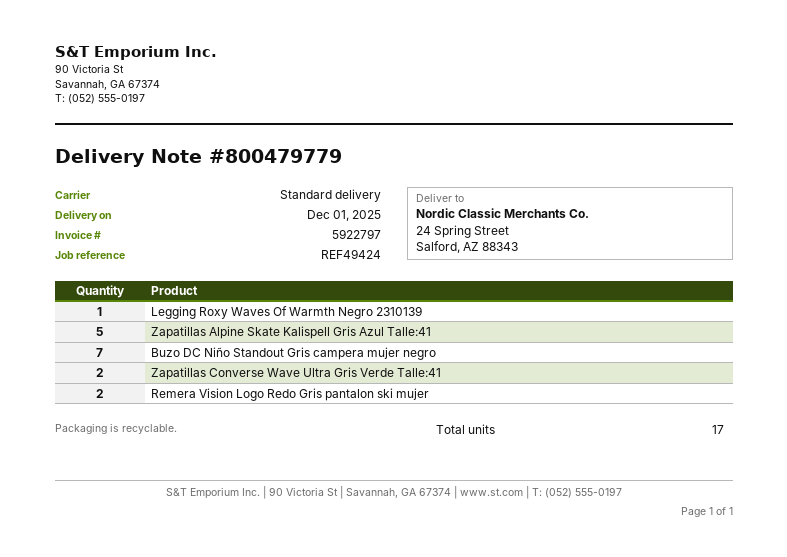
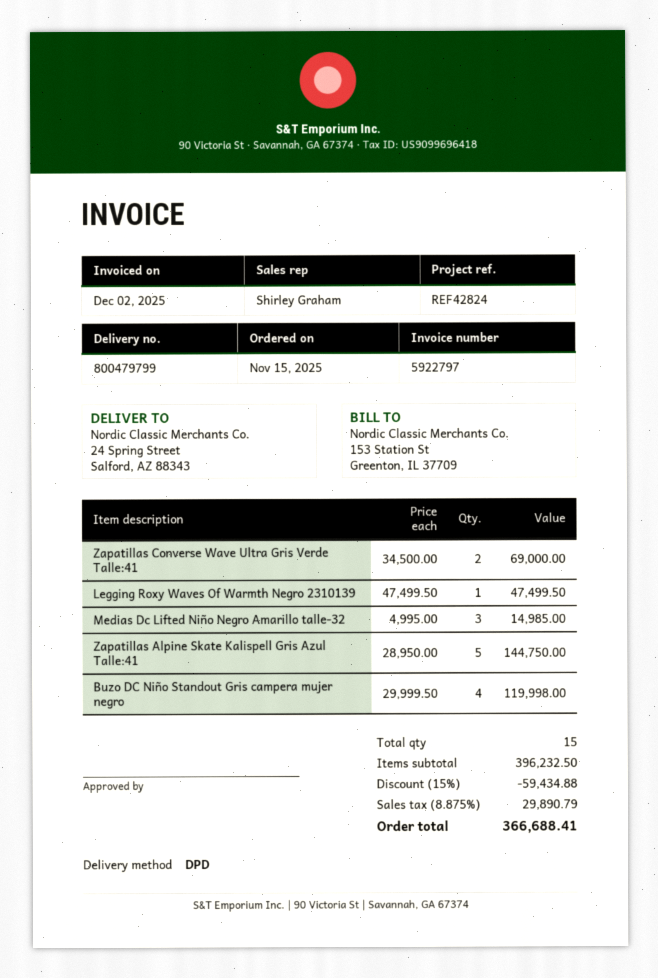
delivery note number: 800479779 -> 800479799
reference: REF49424 -> REF42824
shipping method: standard -> DPD
Buzo DC Niño Standout Gris campera mujer negro: 7 -> 4
Remera Vision Logo Redo Gris pantalon ski mujer: 2 -> none
Medias Dc Lifted Niño Negro Amarillo talle-32: none -> 3
total quantity: 17 -> 15

